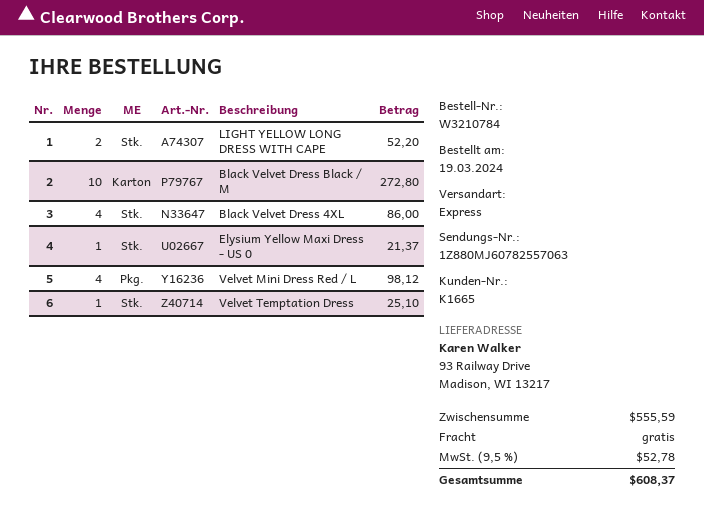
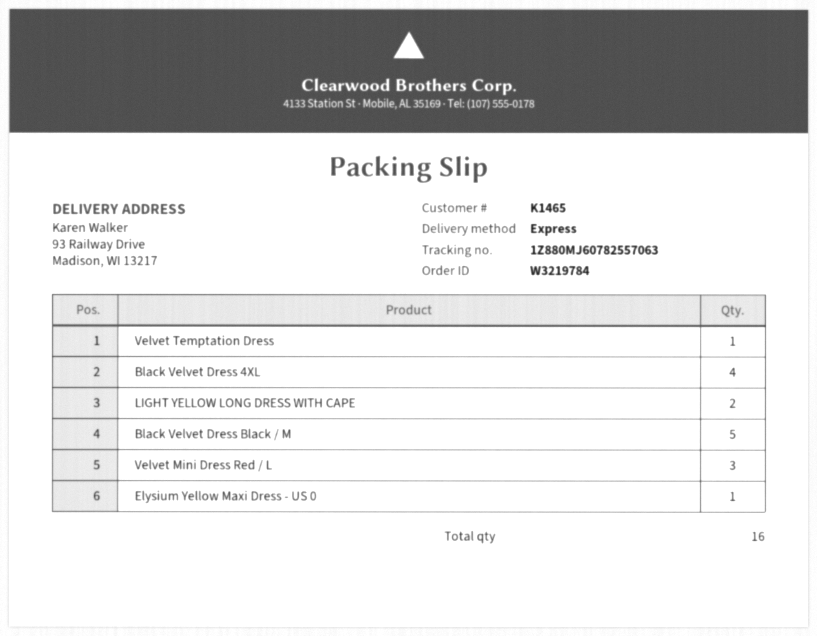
order number: W3210784 -> W3219784
customer number: K1665 -> K1465
Black Velvet Dress Black / M: 10 -> 5
Velvet Mini Dress Red / L: 4 -> 3

